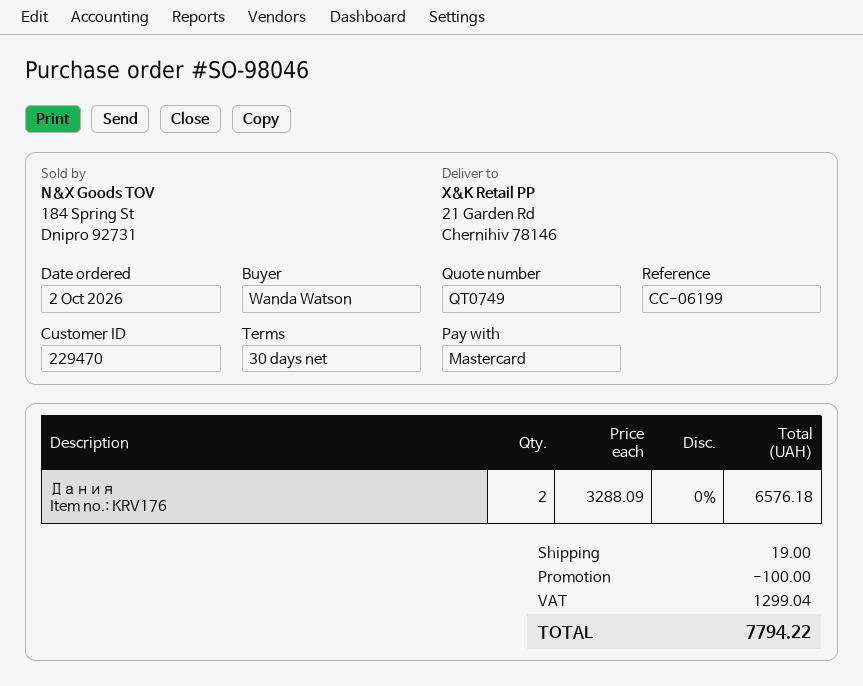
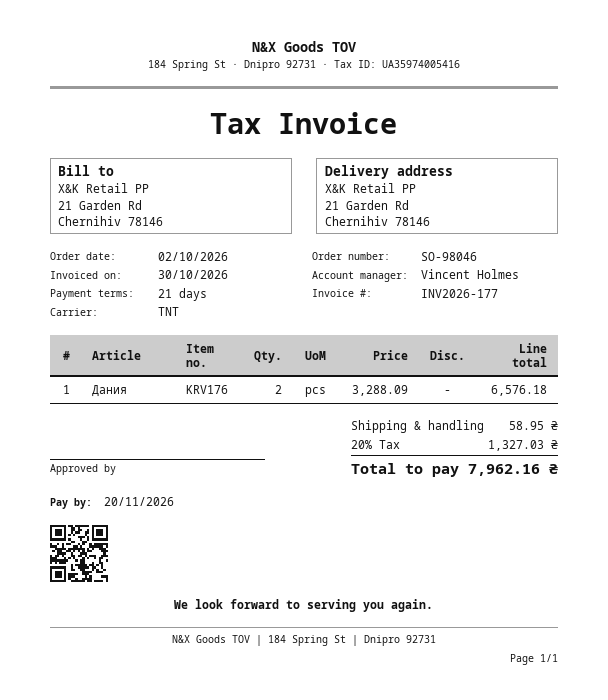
payment terms: 30 days -> 21 days
discount: 100.00 -> none
shipping: 19.00 -> 58.95
tax: 1299.04 -> 1327.03
total: 7794.22 -> 7962.16

